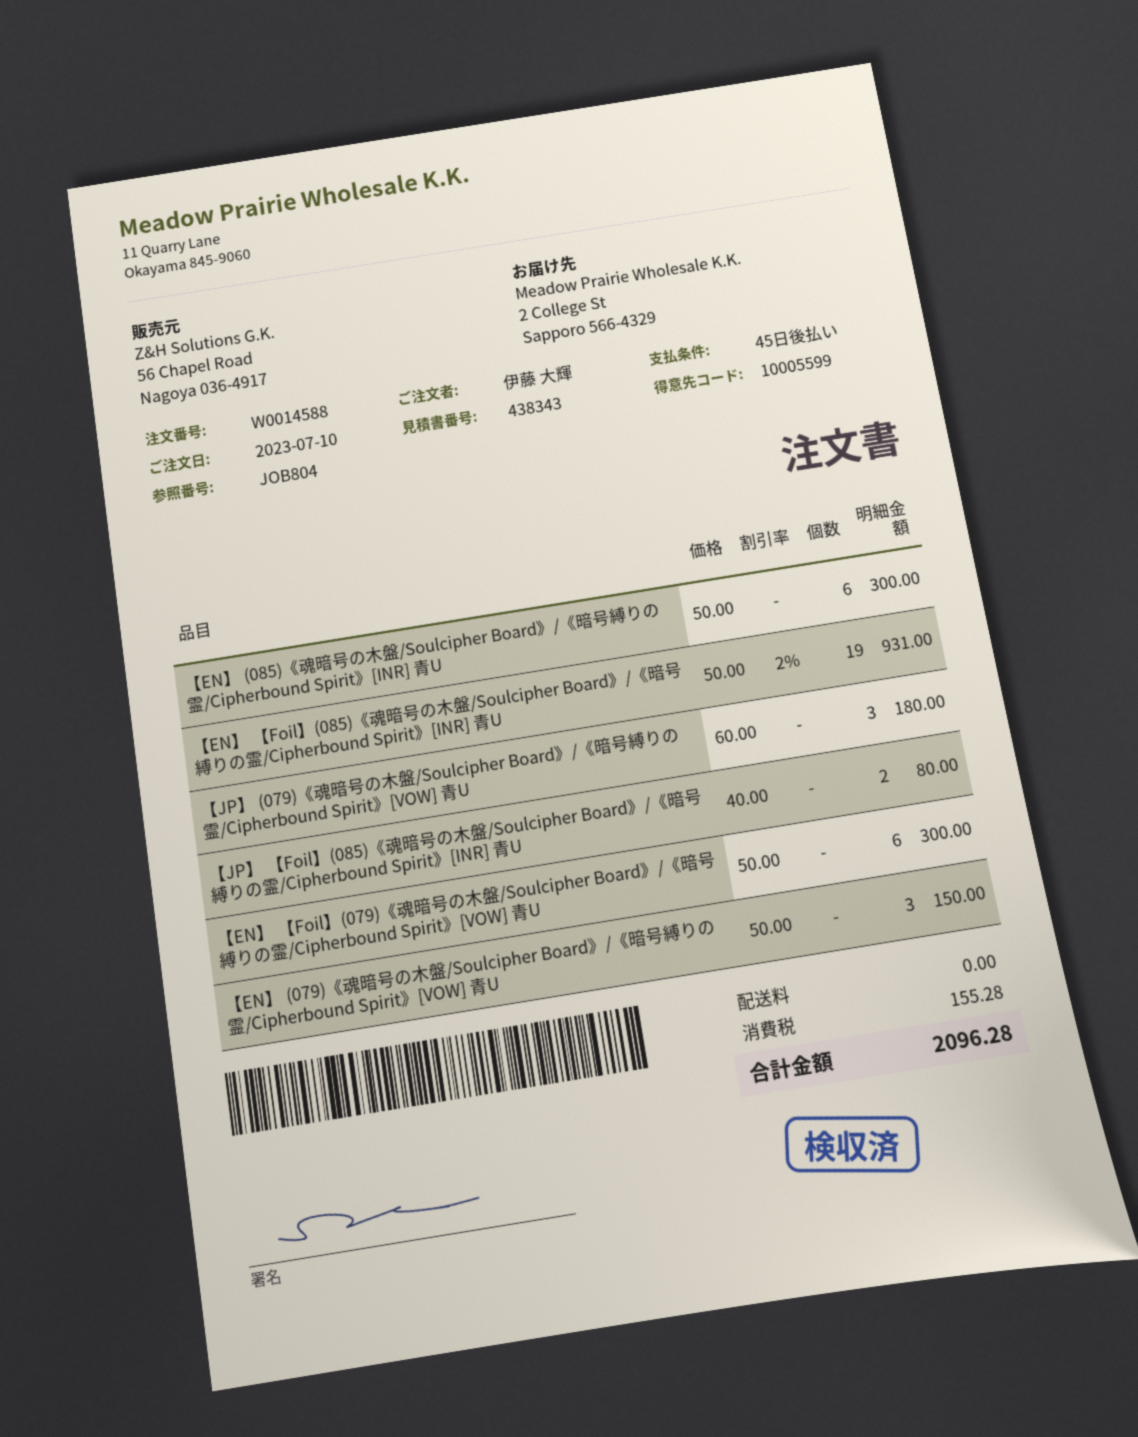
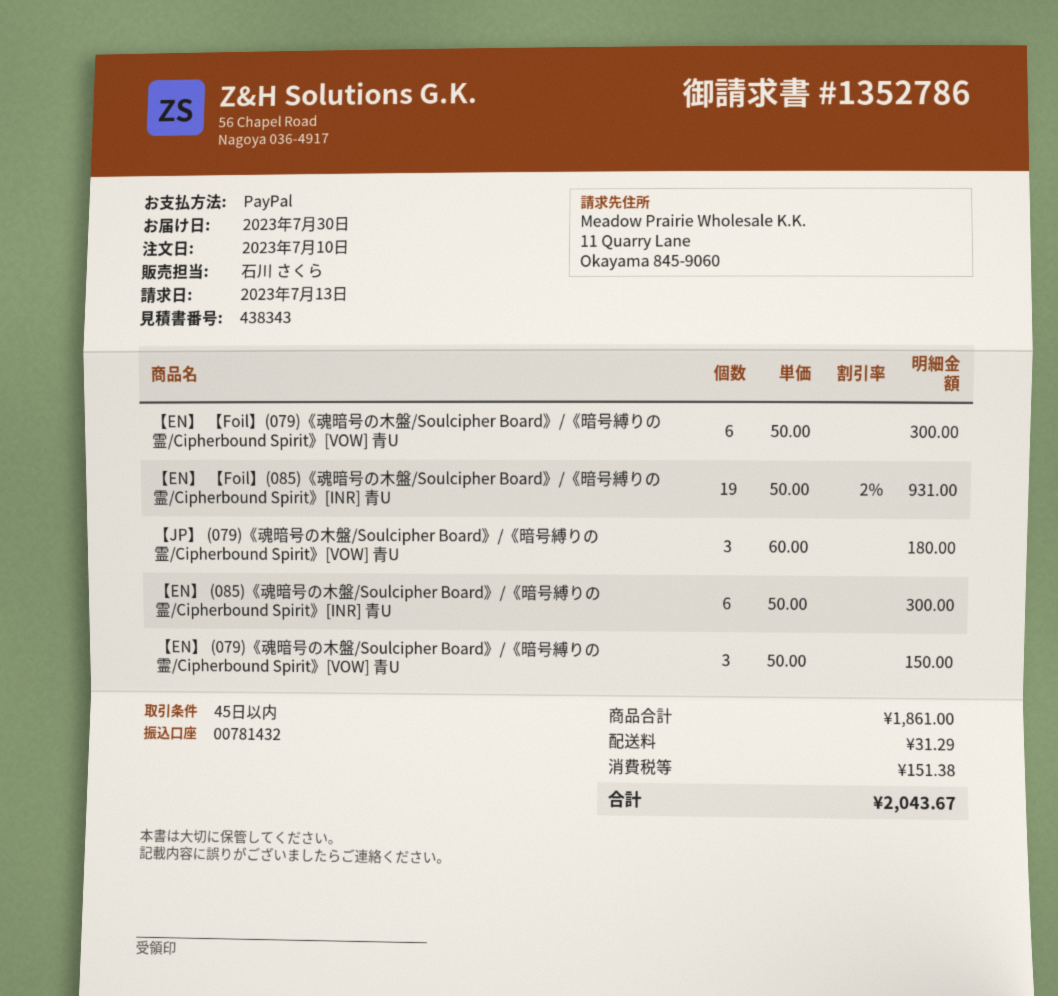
【JP】 【Foil】(085)《魂暗号の木盤/Soulcipher Board》/《暗号縛りの霊/Cipherbound Spirit》[INR] 青U: 2 x 40.00 = 80.00 -> none
shipping: 0.00 -> 31.29
tax: 155.28 -> 151.38
total: 2096.28 -> 2043.67

